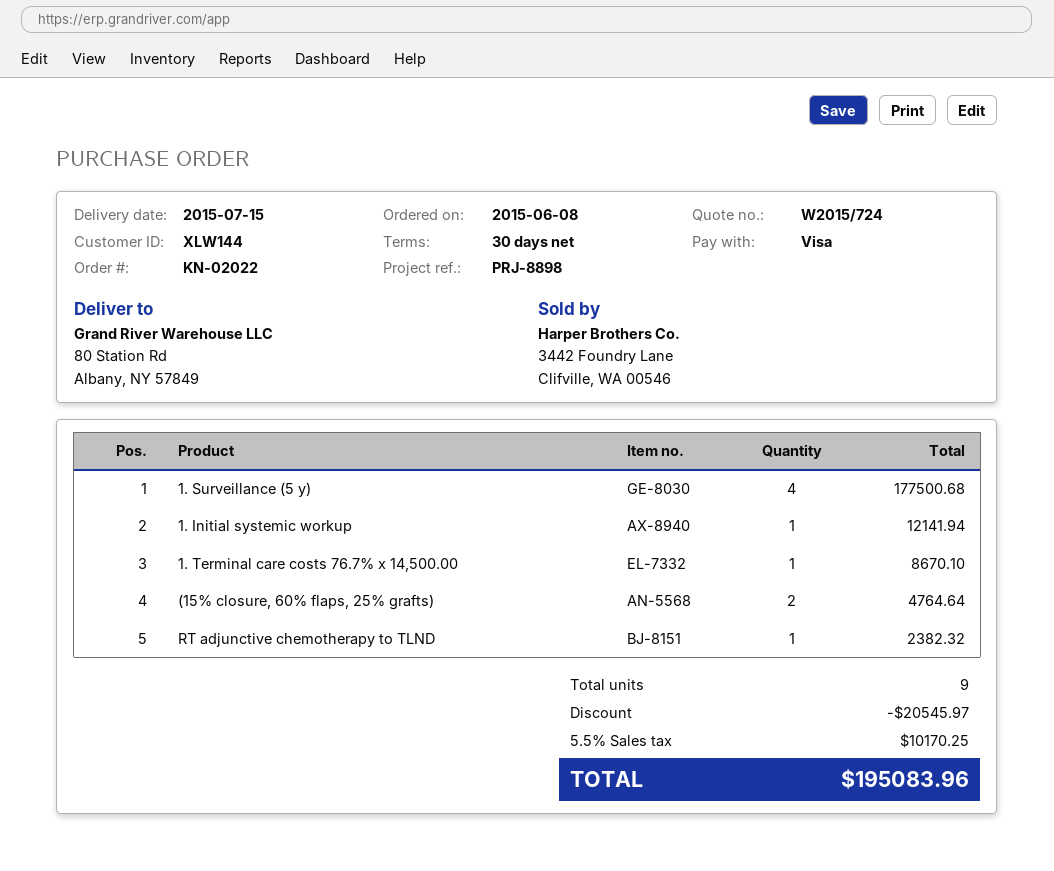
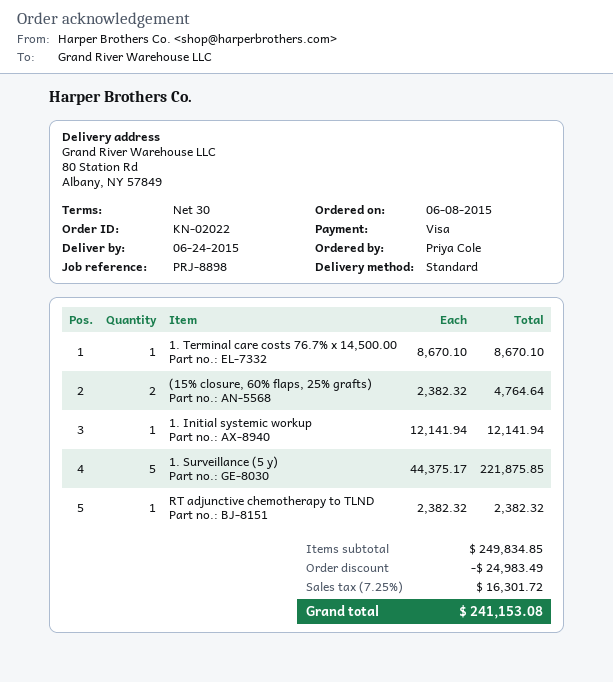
delivery date: 2015-07-15 -> 2015-06-24
1. Surveillance (5 y): 4 for 177500.68 -> 5 for 221875.85
discount: 20545.97 -> 24983.49
tax: 5.5% = 10170.25 -> 7.25% = 16301.72
total: 195083.96 -> 241153.08

